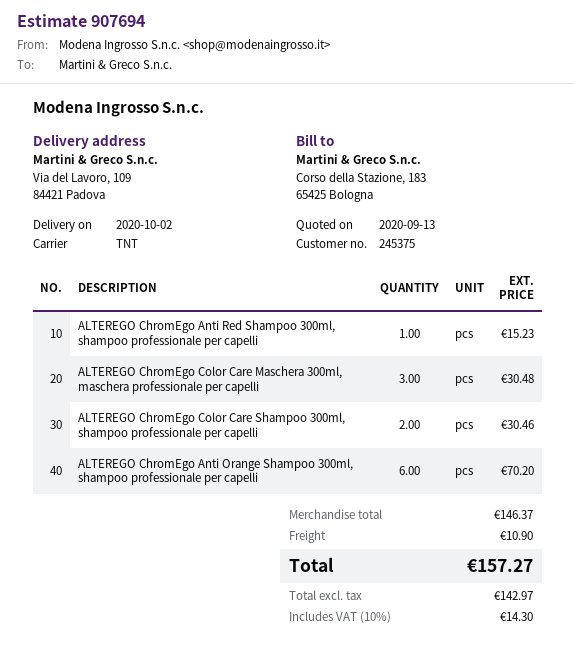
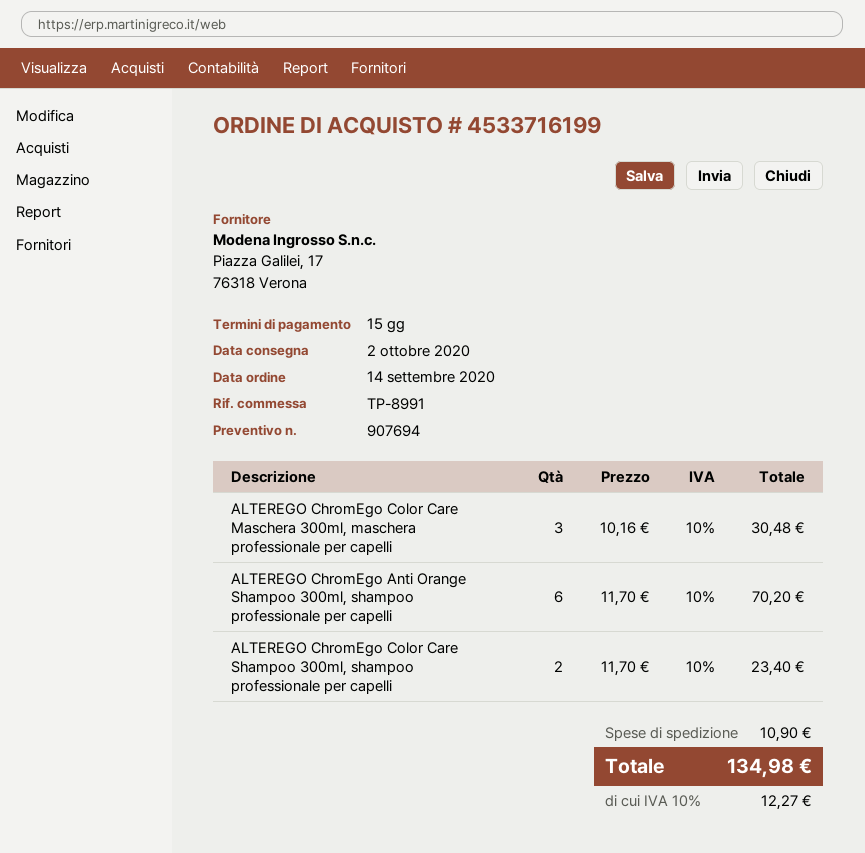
ALTEREGO ChromEgo Anti Red Shampoo 300ml, shampoo professionale per capelli: 1 for 15.23 -> none
ALTEREGO ChromEgo Color Care Shampoo 300ml, shampoo professionale per capelli: 2 for 30.46 -> 2 for 23.40
tax: 10% = 14.30 -> 10% = 12.27
total: 157.27 -> 134.98

